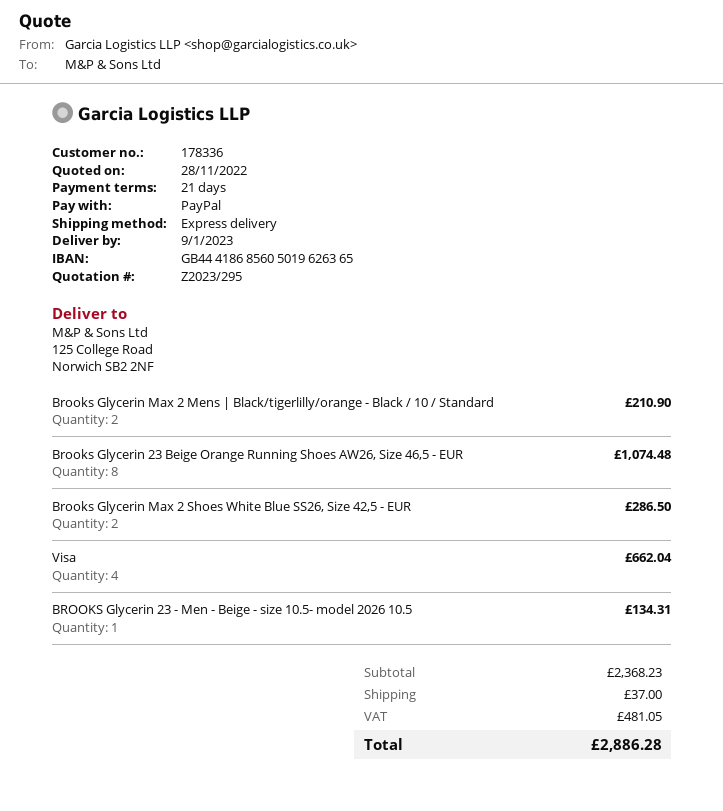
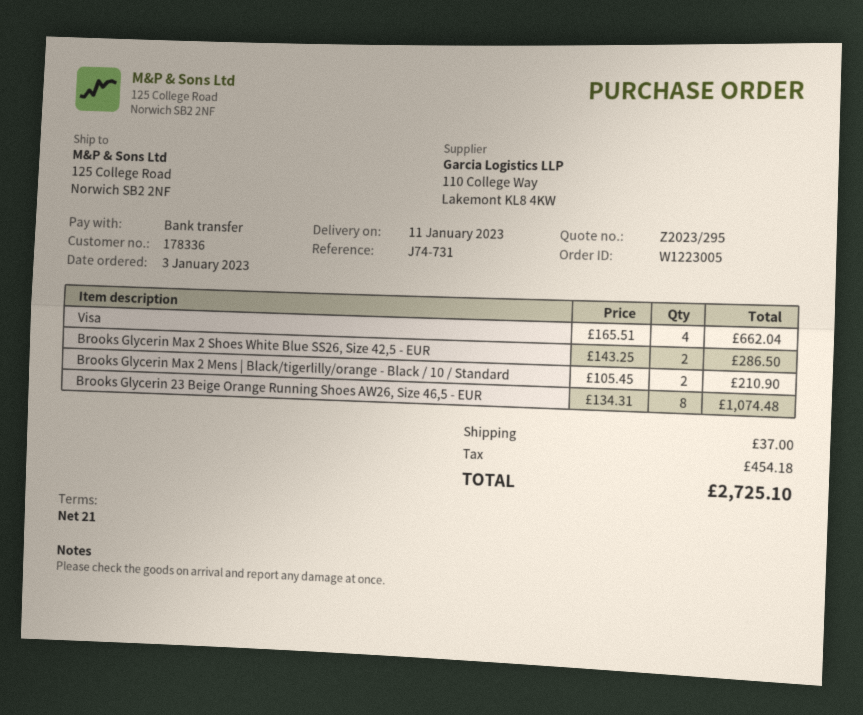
delivery date: 2023-01-09 -> 2023-01-11
payment method: PayPal -> bank transfer
BROOKS Glycerin 23 - Men - Beige - size 10.5- model 2026 10.5: 1 for 134.31 -> none
tax: 481.05 -> 454.18
total: 2886.28 -> 2725.10

